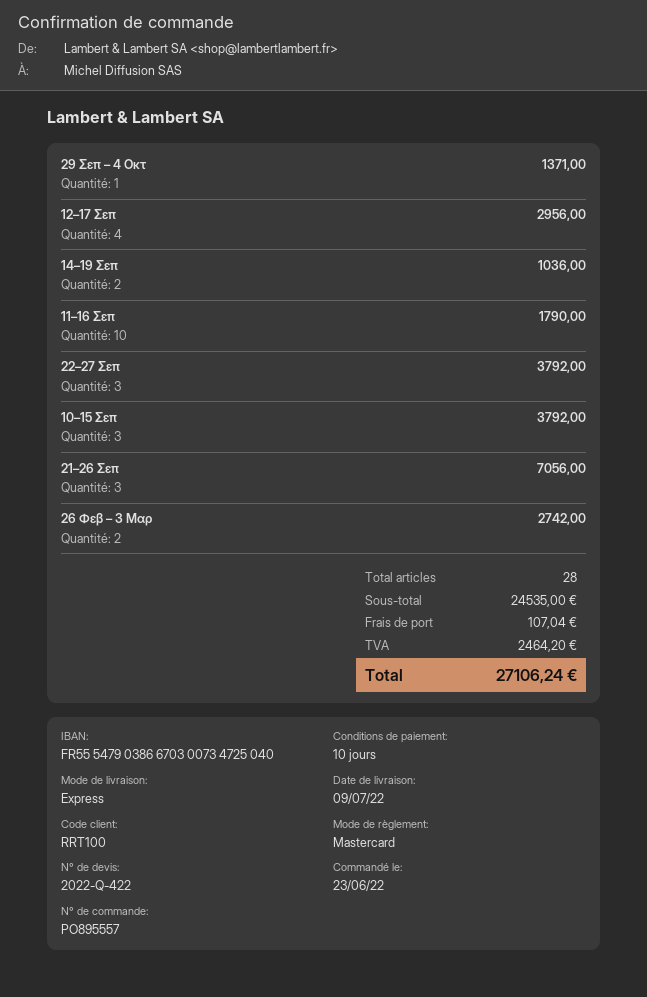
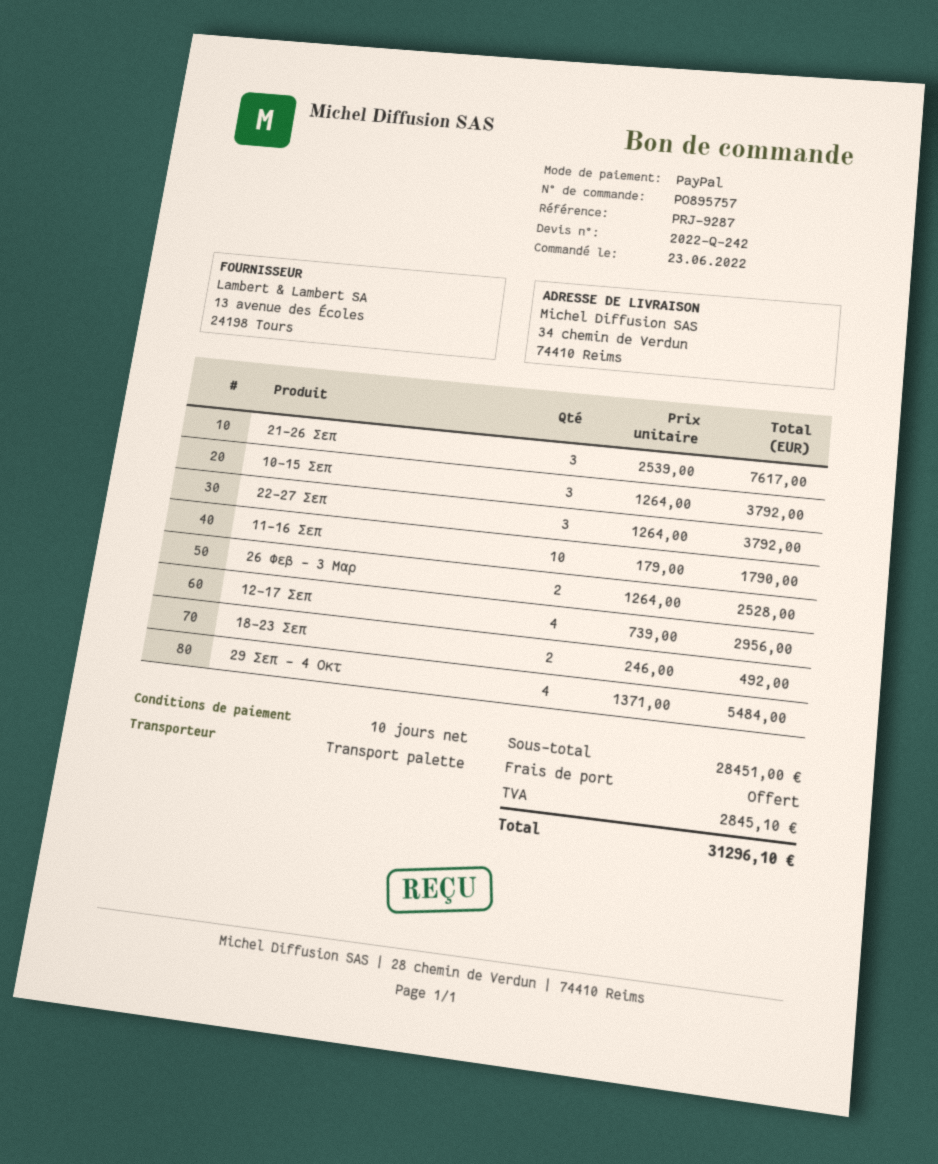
quote number: 2022-Q-422 -> 2022-Q-242
order number: PO895557 -> PO895757
payment method: Mastercard -> PayPal
shipping method: express -> pallet freight
29 Σεπ – 4 Οκτ: 1 for 1371.00 -> 4 for 5484.00
14–19 Σεπ: 2 for 1036.00 -> none
21–26 Σεπ: 3 for 7056.00 -> 3 for 7617.00
26 Φεβ – 3 Μαρ: 2 for 2742.00 -> 2 for 2528.00
18–23 Σεπ: none -> 2 for 492.00
subtotal: 24535.00 -> 28451.00
shipping: 107.04 -> 0.00
tax: 2464.20 -> 2845.10
total: 27106.24 -> 31296.10

